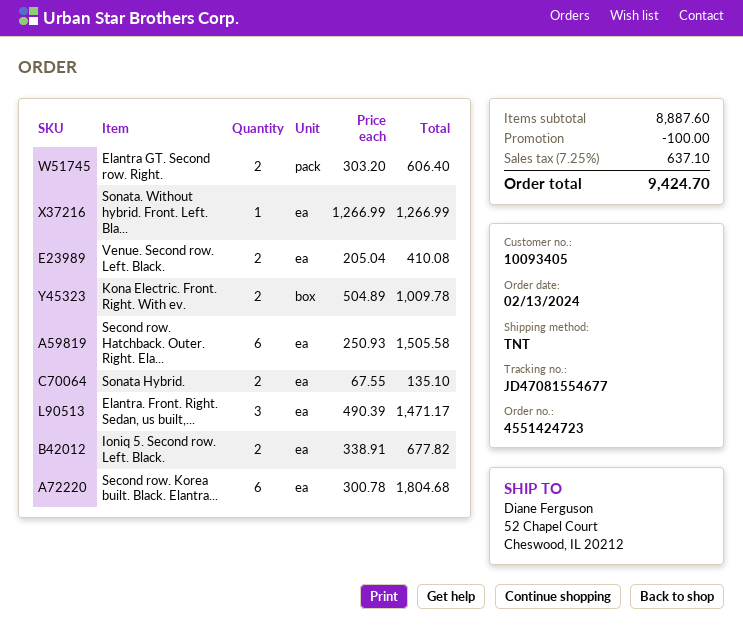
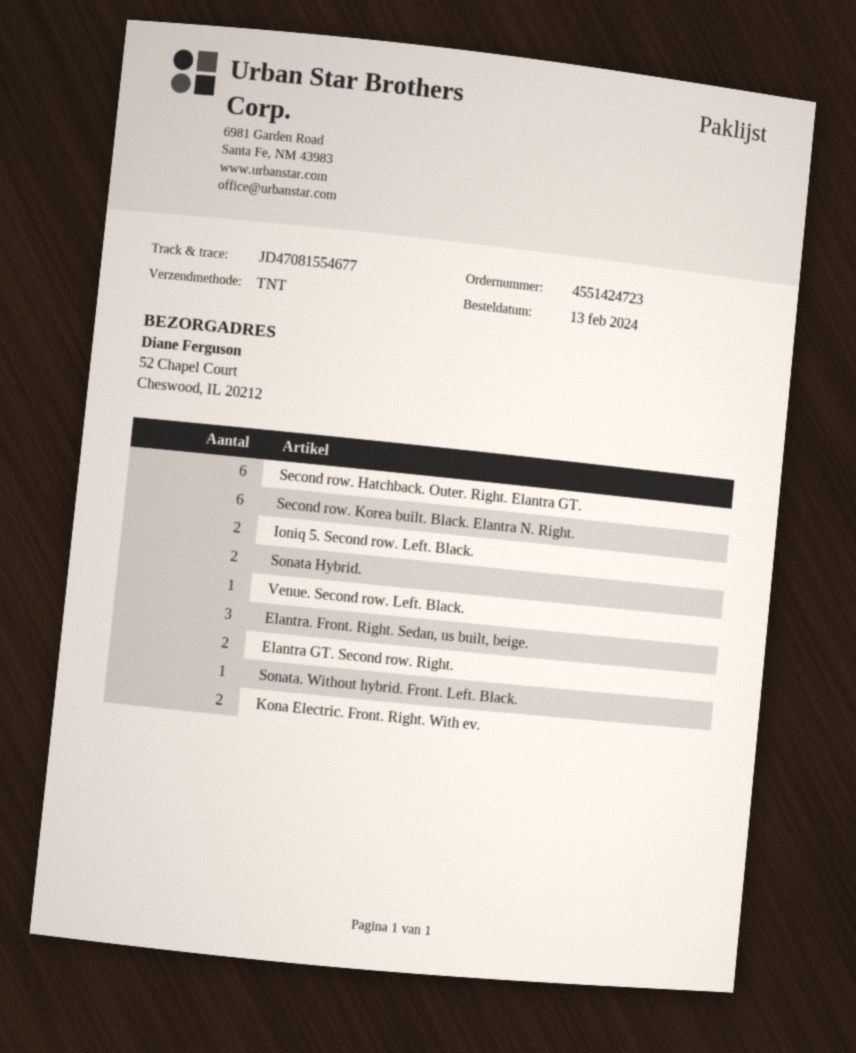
Venue. Second row. Left. Black.: 2 -> 1

